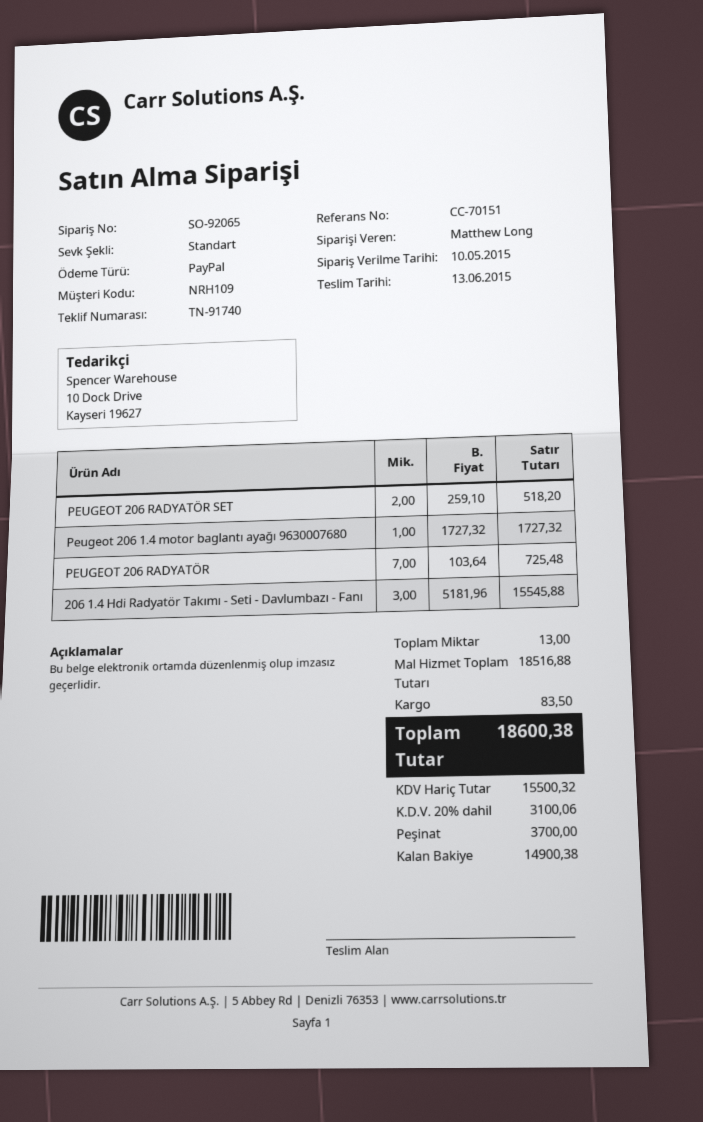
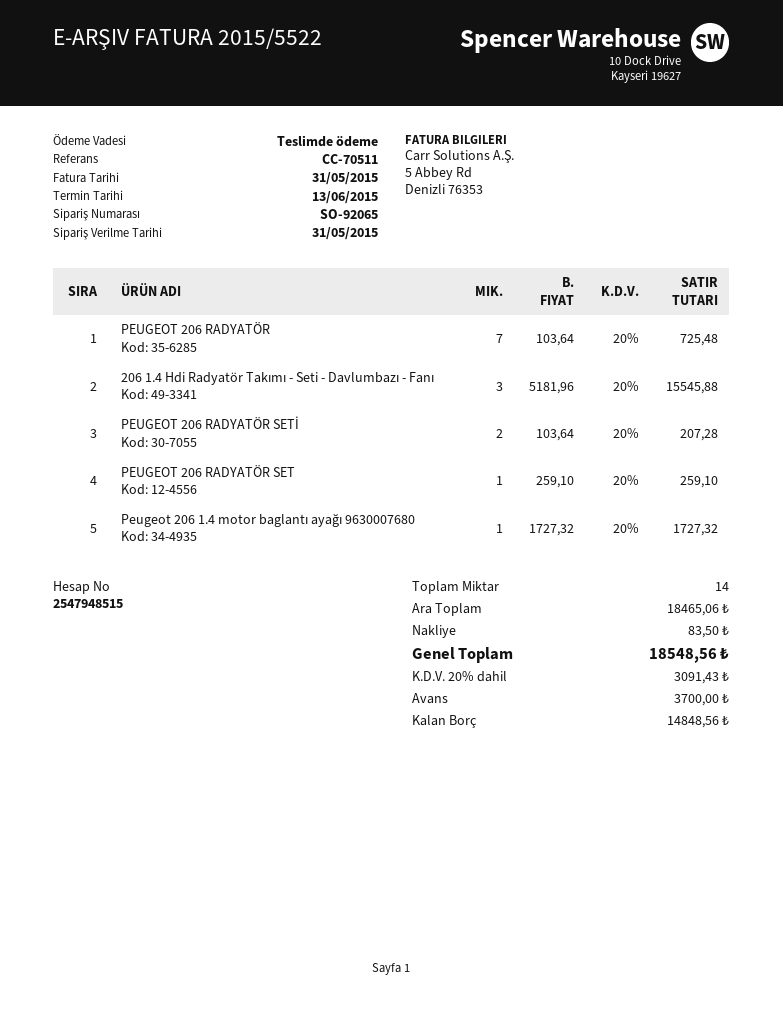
order date: 2015-05-10 -> 2015-05-31
reference: CC-70151 -> CC-70511
PEUGEOT 206 RADYATÖR SET: 2 x 259.10 = 518.20 -> 1 x 259.10 = 259.10
PEUGEOT 206 RADYATÖR SETİ: none -> 2 x 103.64 = 207.28
total quantity: 13 -> 14
subtotal: 18516.88 -> 18465.06
tax: 20% = 3100.06 -> 20% = 3091.43
total: 18600.38 -> 18548.56
balance: 14900.38 -> 14848.56

